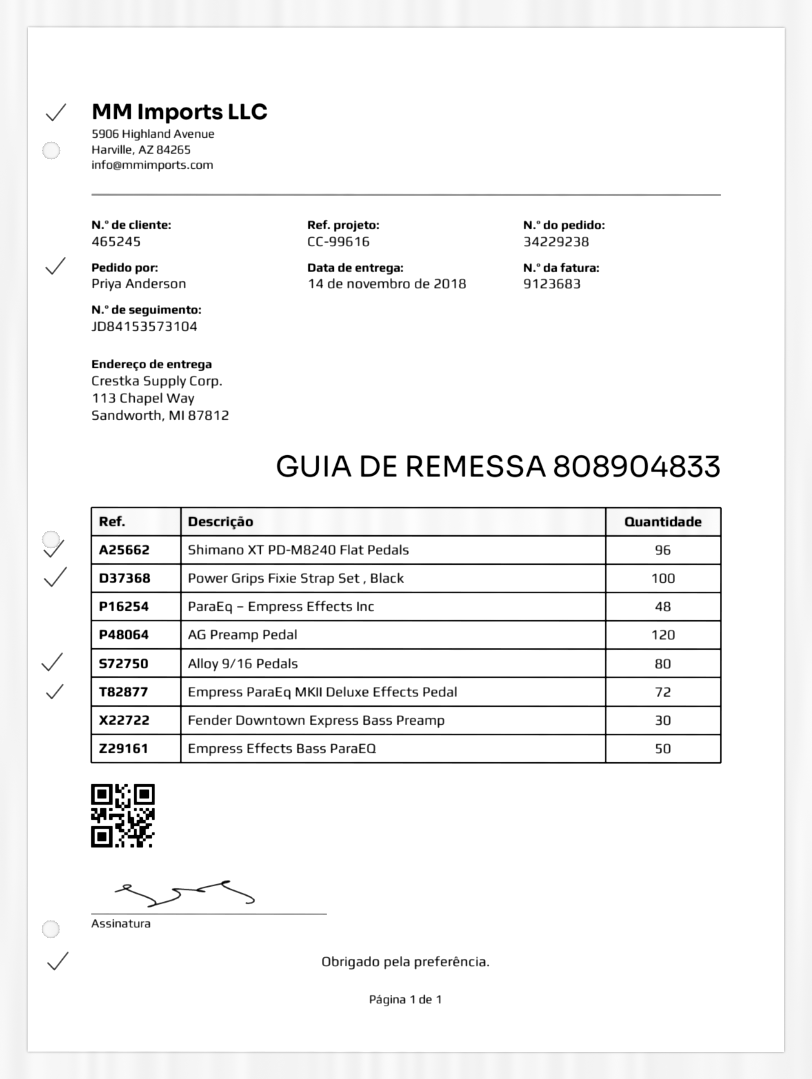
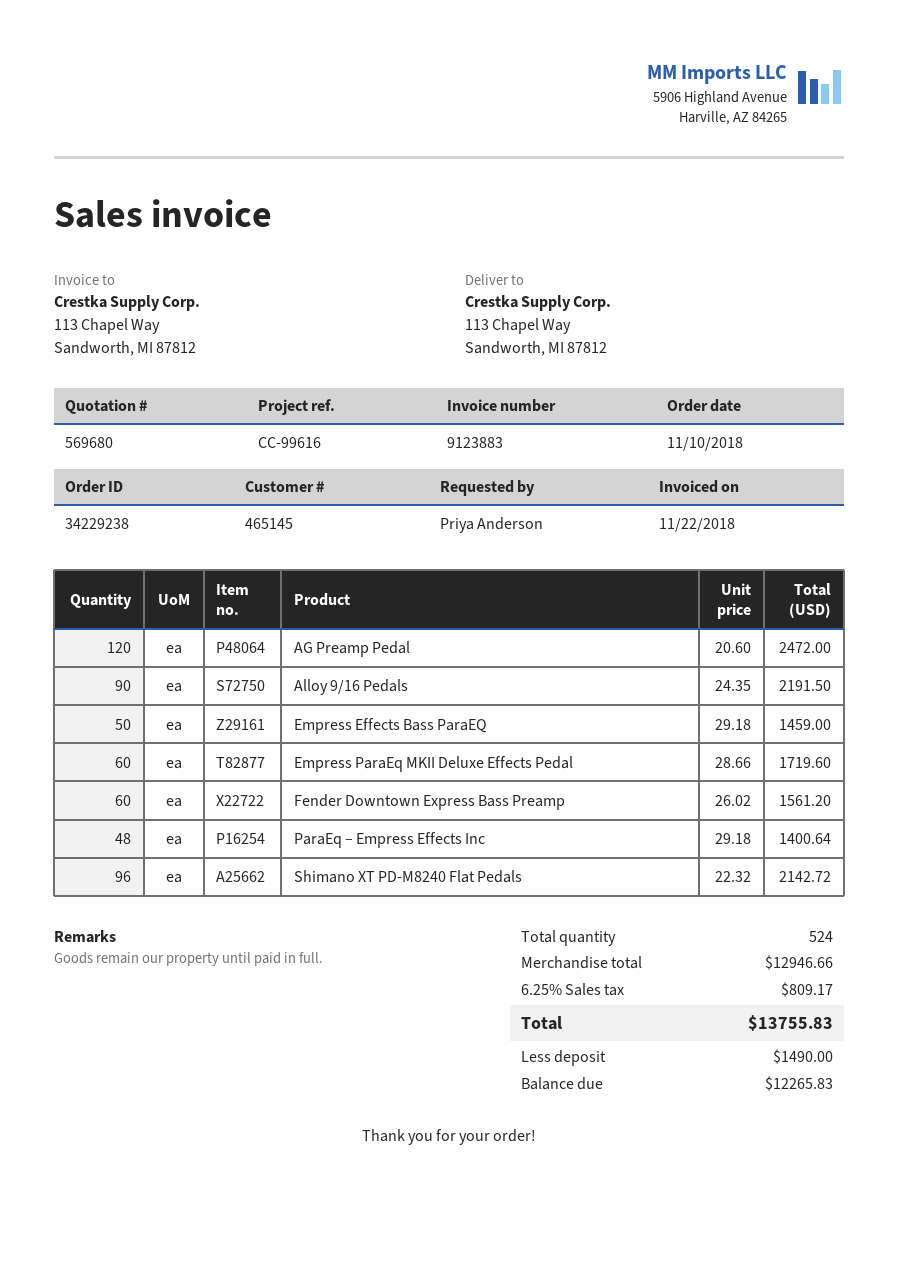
invoice number: 9123683 -> 9123883
customer number: 465245 -> 465145
Power Grips Fixie Strap Set , Black: 100 -> none
Alloy 9/16 Pedals: 80 -> 90
Empress ParaEq MKII Deluxe Effects Pedal: 72 -> 60
Fender Downtown Express Bass Preamp: 30 -> 60

